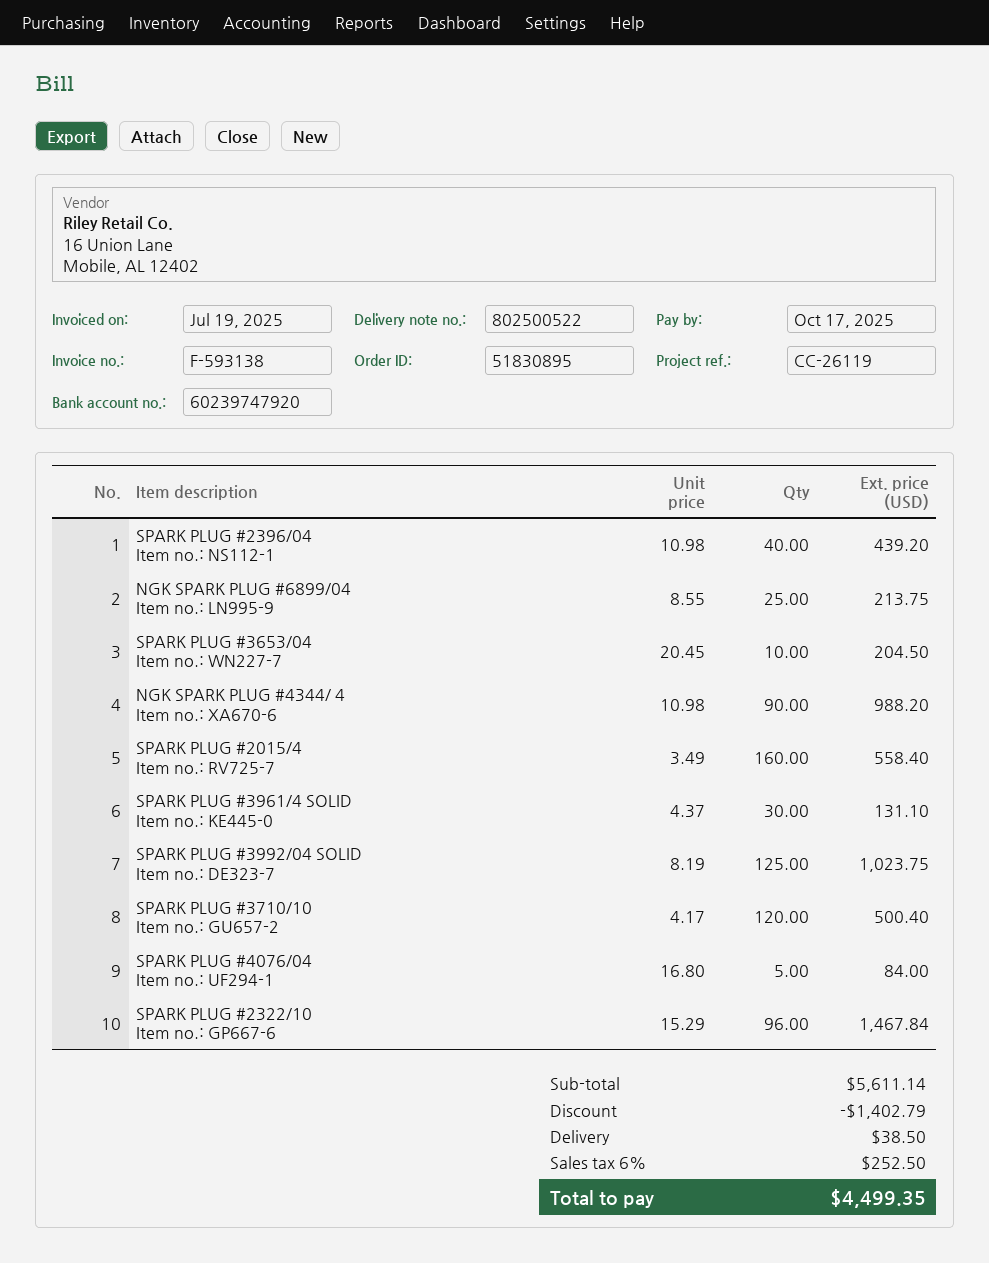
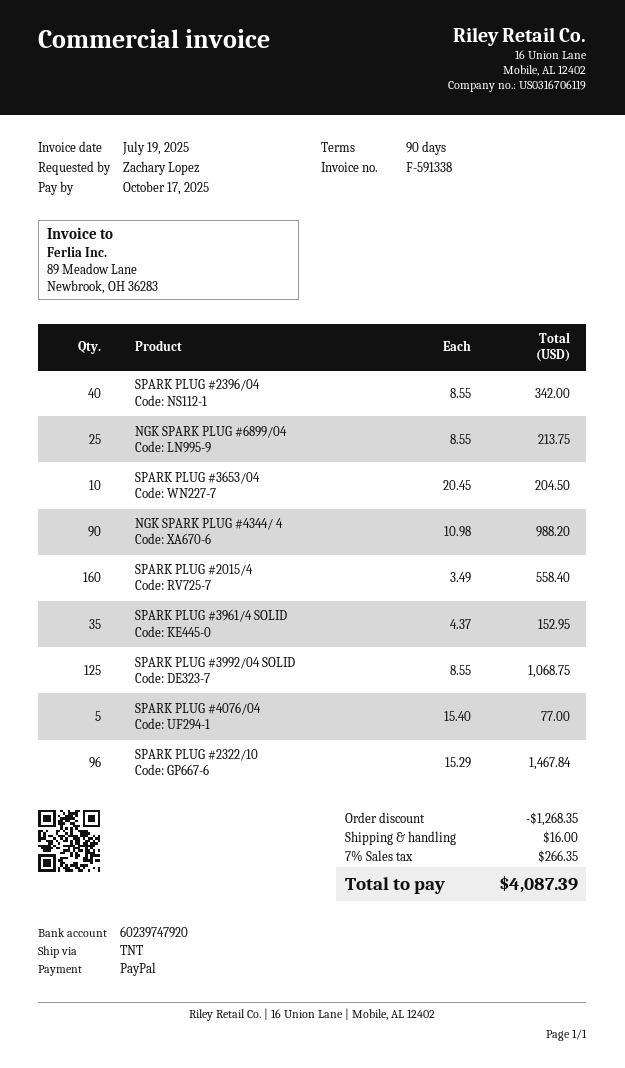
invoice number: F-593138 -> F-591338
SPARK PLUG #2396/04: 40 x 10.98 = 439.20 -> 40 x 8.55 = 342.00
SPARK PLUG #3961/4 SOLID: 30 x 4.37 = 131.10 -> 35 x 4.37 = 152.95
SPARK PLUG #3992/04 SOLID: 125 x 8.19 = 1023.75 -> 125 x 8.55 = 1068.75
SPARK PLUG #3710/10: 120 x 4.17 = 500.40 -> none
SPARK PLUG #4076/04: 5 x 16.80 = 84.00 -> 5 x 15.40 = 77.00
discount: 1402.79 -> 1268.35
shipping: 38.50 -> 16.00
tax: 6% = 252.50 -> 7% = 266.35
total: 4499.35 -> 4087.39

